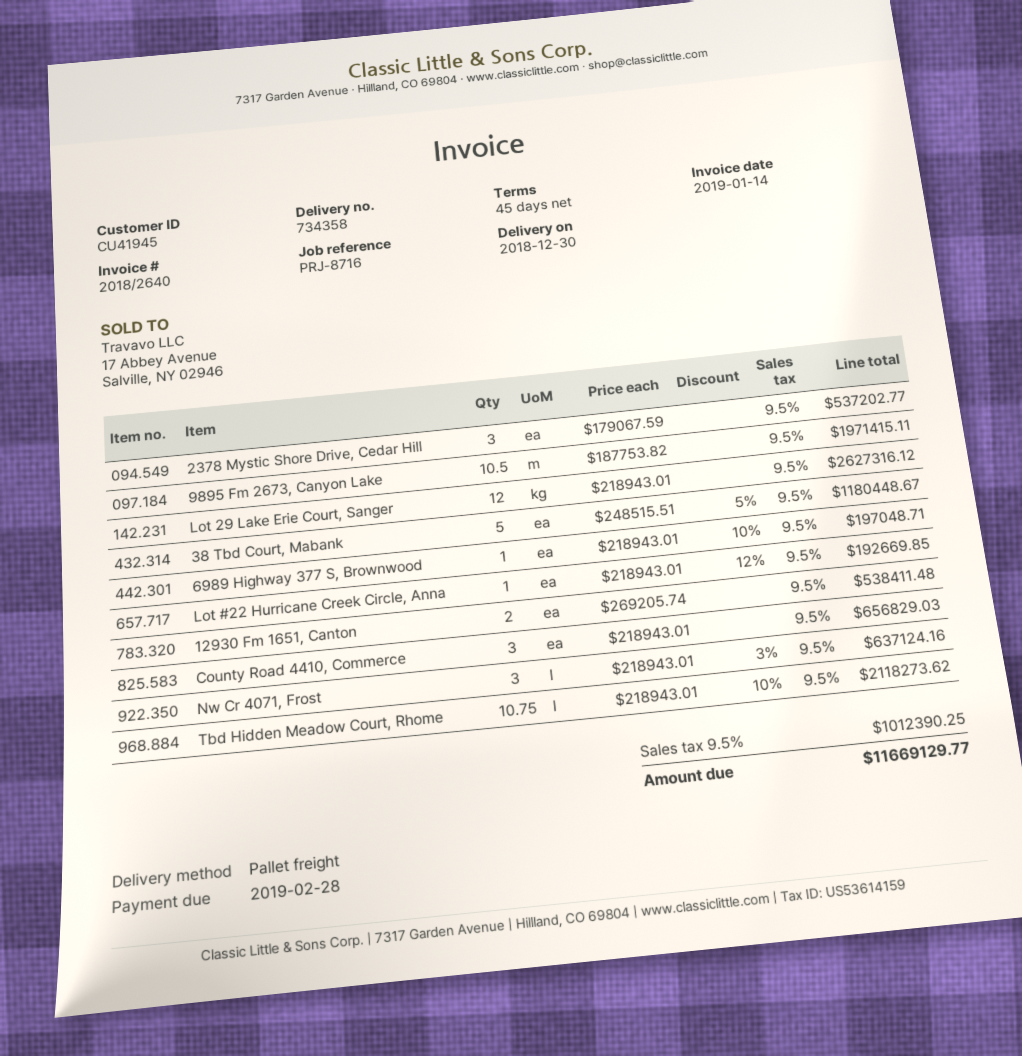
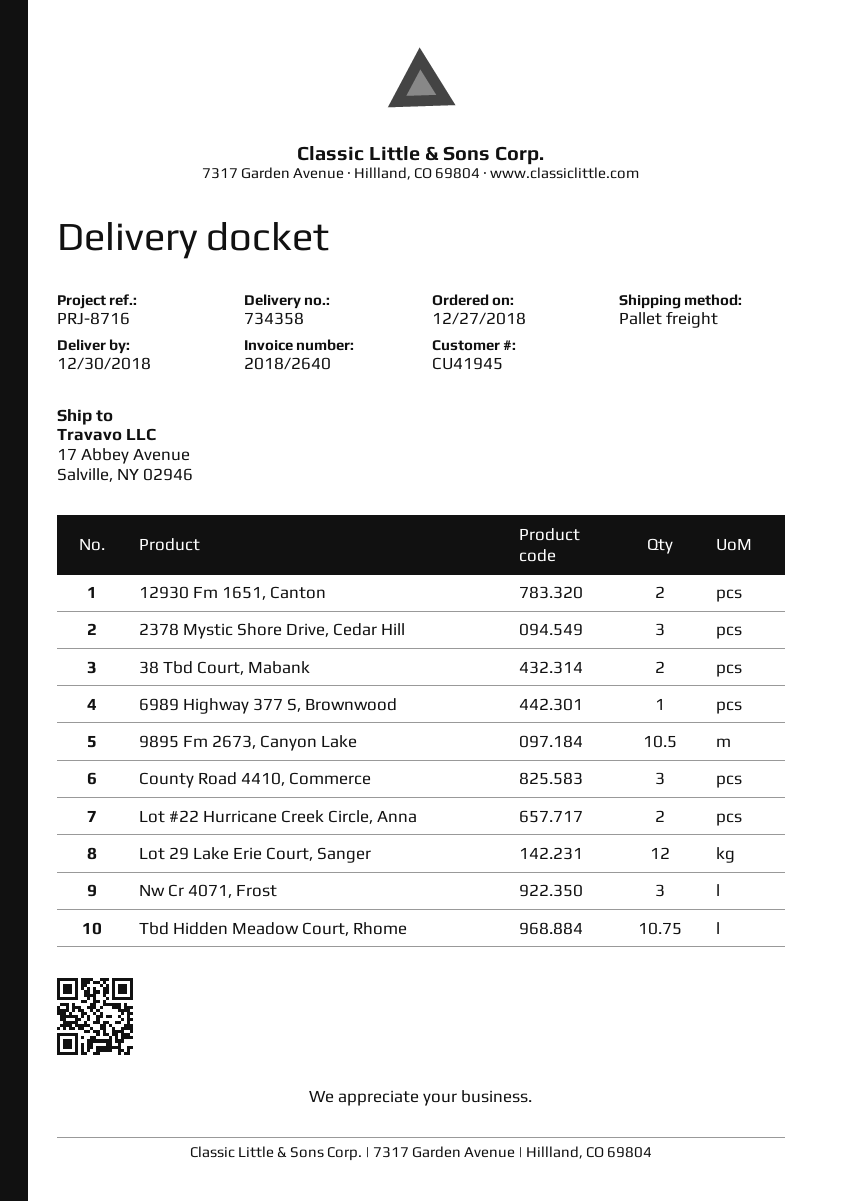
38 Tbd Court, Mabank: 5 -> 2
Lot #22 Hurricane Creek Circle, Anna: 1 -> 2

